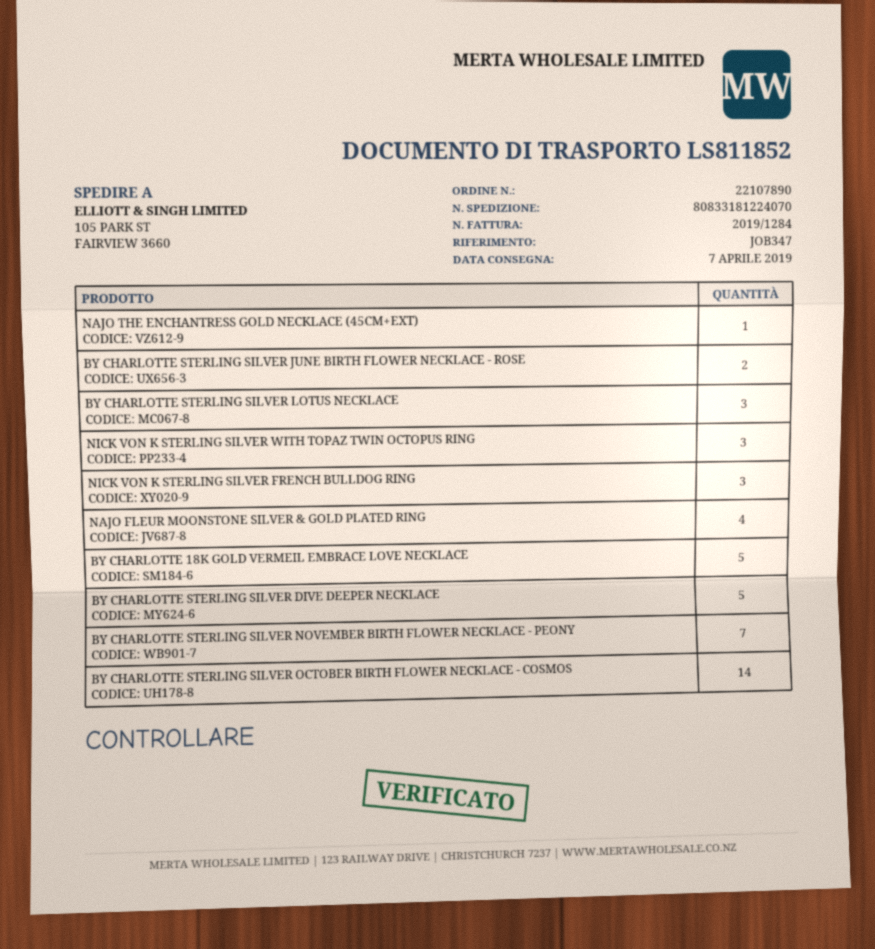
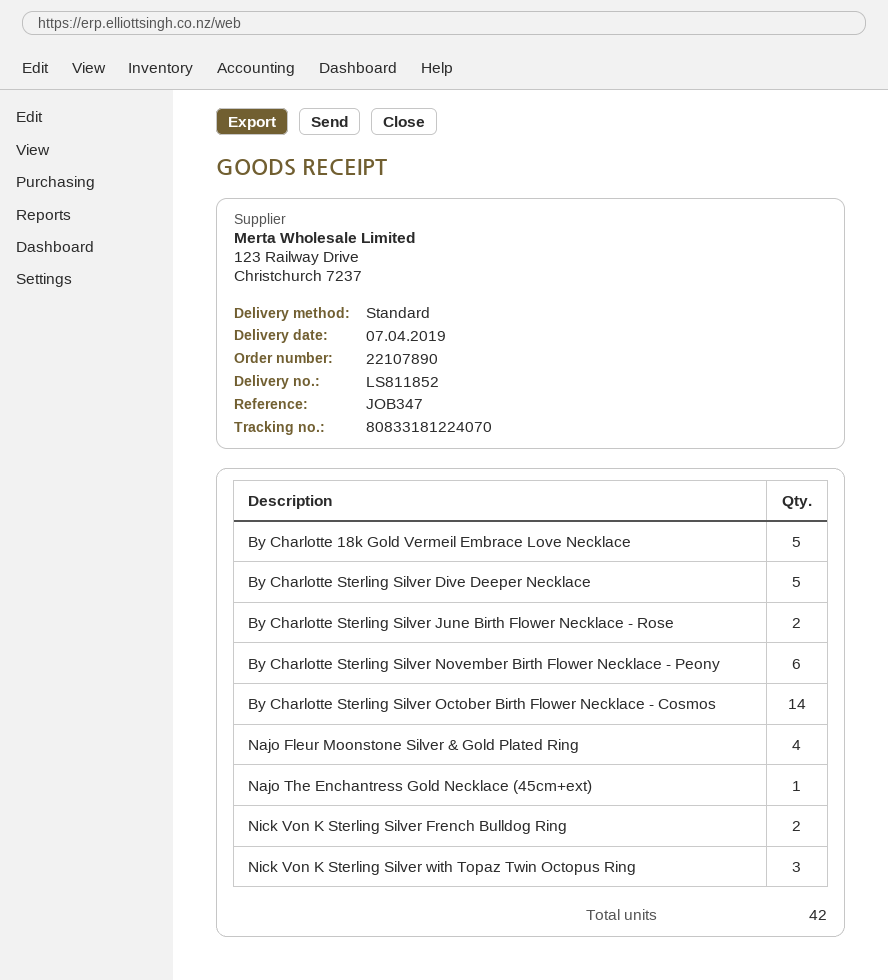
BY CHARLOTTE STERLING SILVER LOTUS NECKLACE: 3 -> none
NICK VON K STERLING SILVER FRENCH BULLDOG RING: 3 -> 2
BY CHARLOTTE STERLING SILVER NOVEMBER BIRTH FLOWER NECKLACE - PEONY: 7 -> 6

